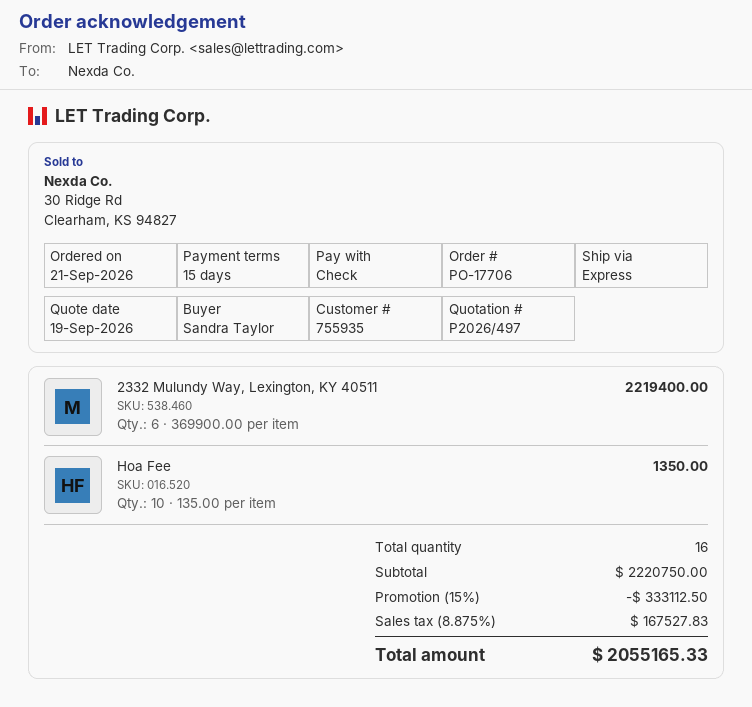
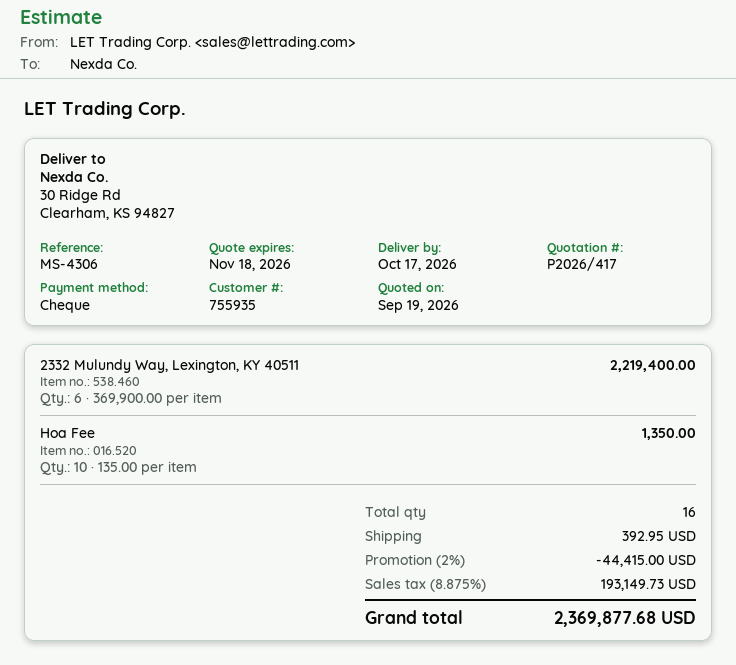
quote number: P2026/497 -> P2026/417
discount: 15% = 333112.50 -> 2% = 44415.00
shipping: none -> 392.95
tax: 8.875% = 167527.83 -> 8.875% = 193149.73
total: 2055165.33 -> 2369877.68

